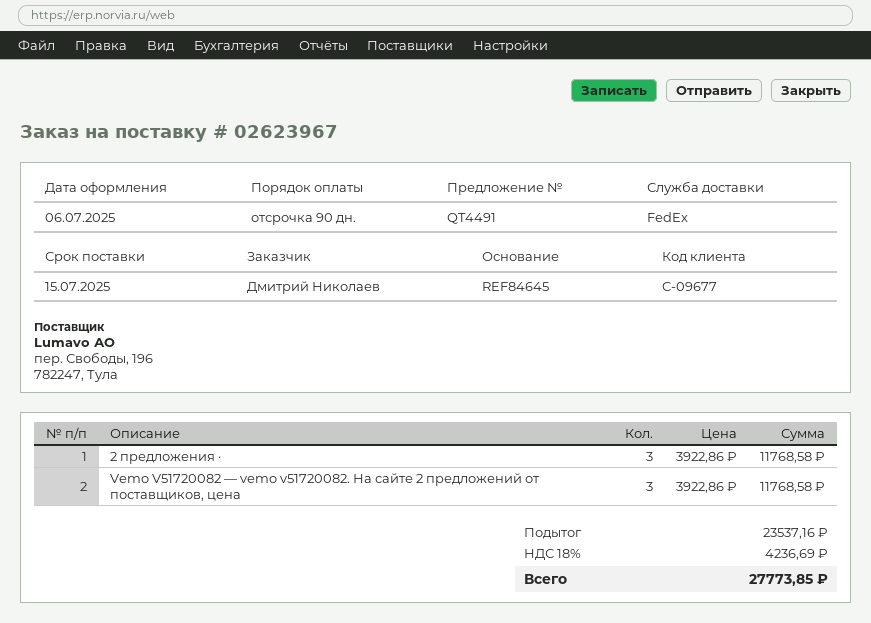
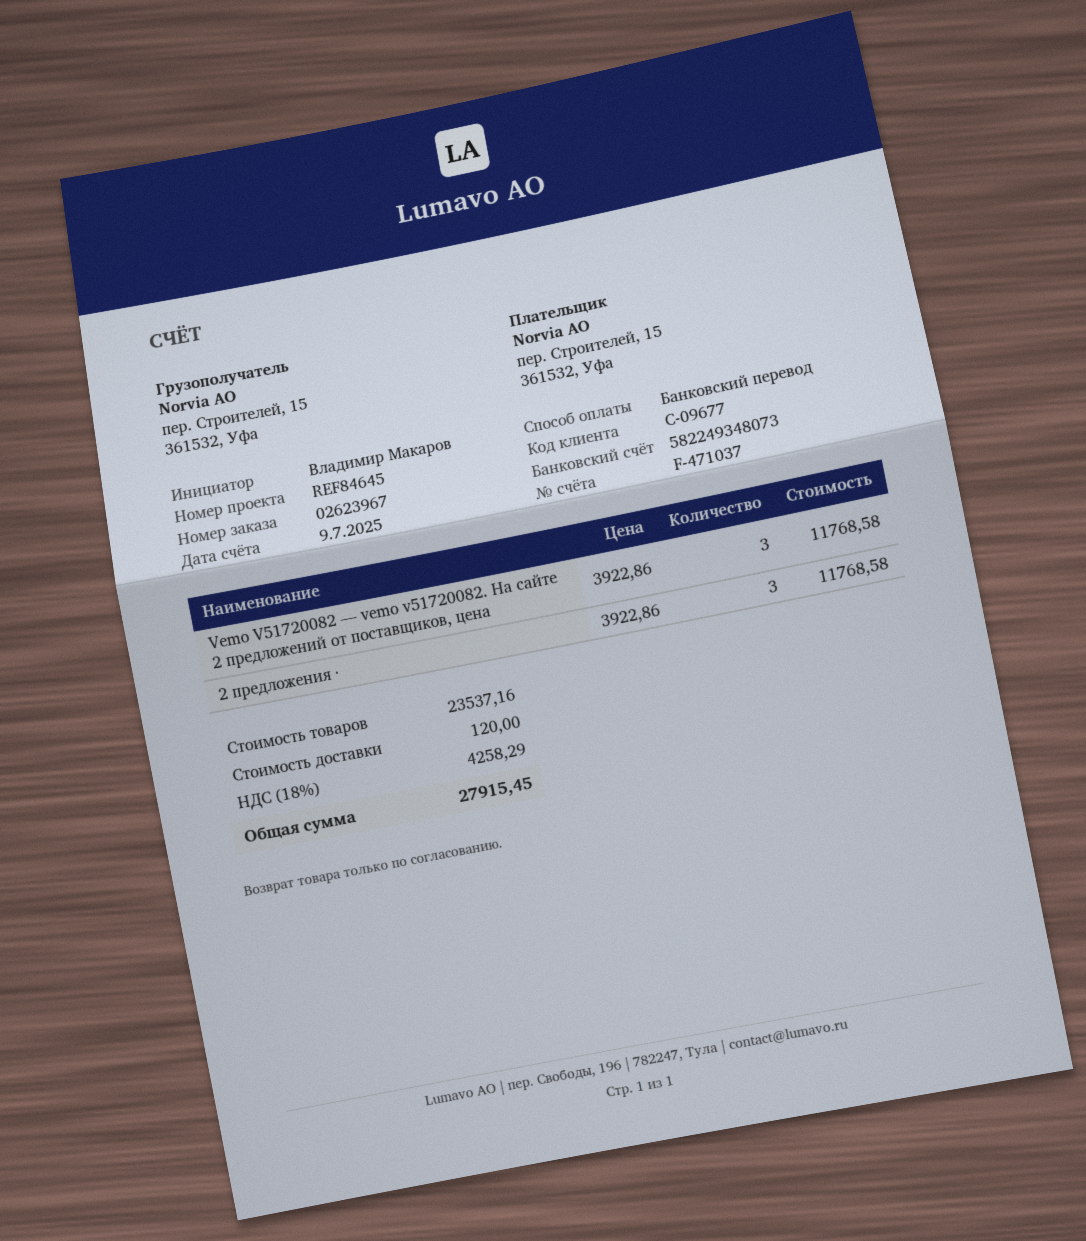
ordered by: Дмитрий Николаев -> Владимир Макаров
shipping: none -> 120.00
tax: 18% = 4236.69 -> 18% = 4258.29
total: 27773.85 -> 27915.45

